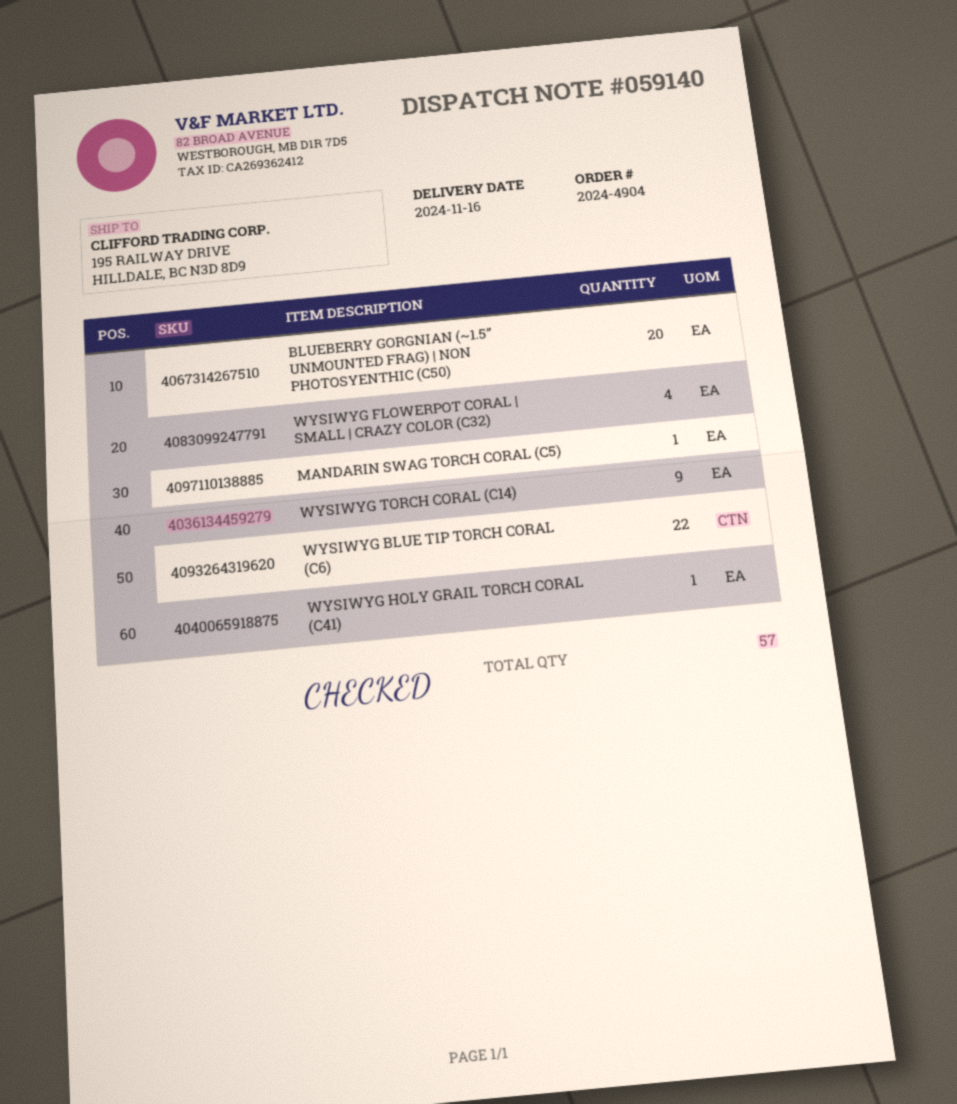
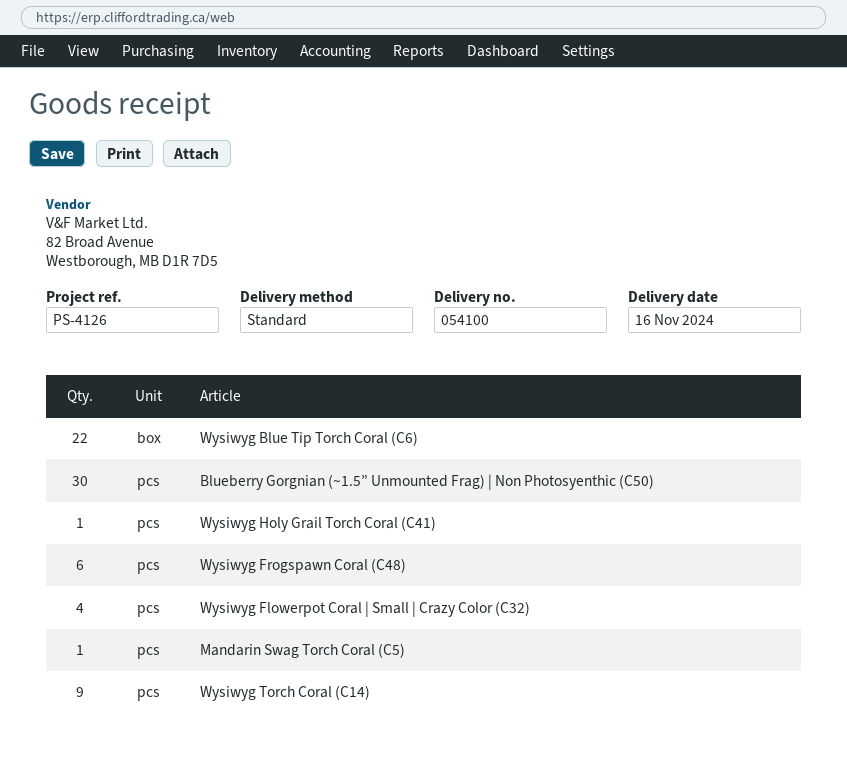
delivery note number: 059140 -> 054100
BLUEBERRY GORGNIAN (~1.5” UNMOUNTED FRAG) | NON PHOTOSYENTHIC (C50): 20 -> 30
Wysiwyg Frogspawn Coral (C48): none -> 6

